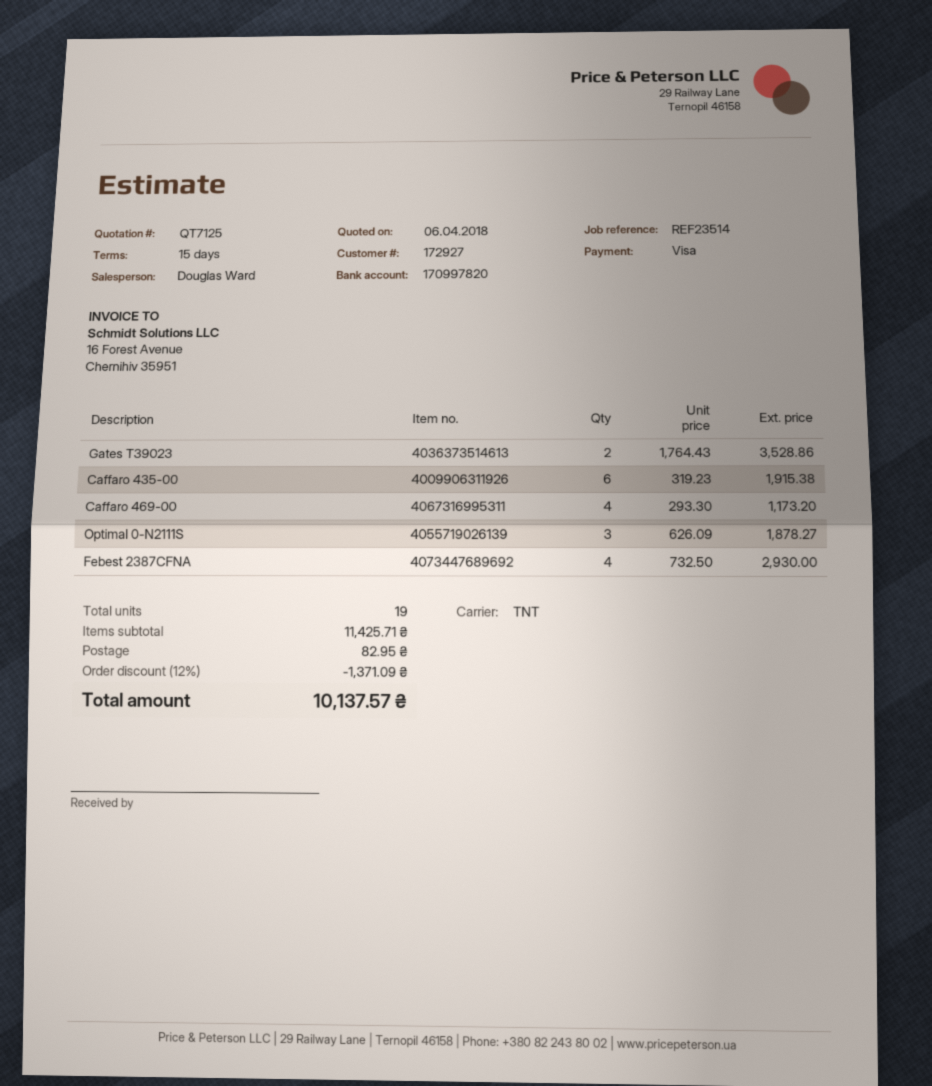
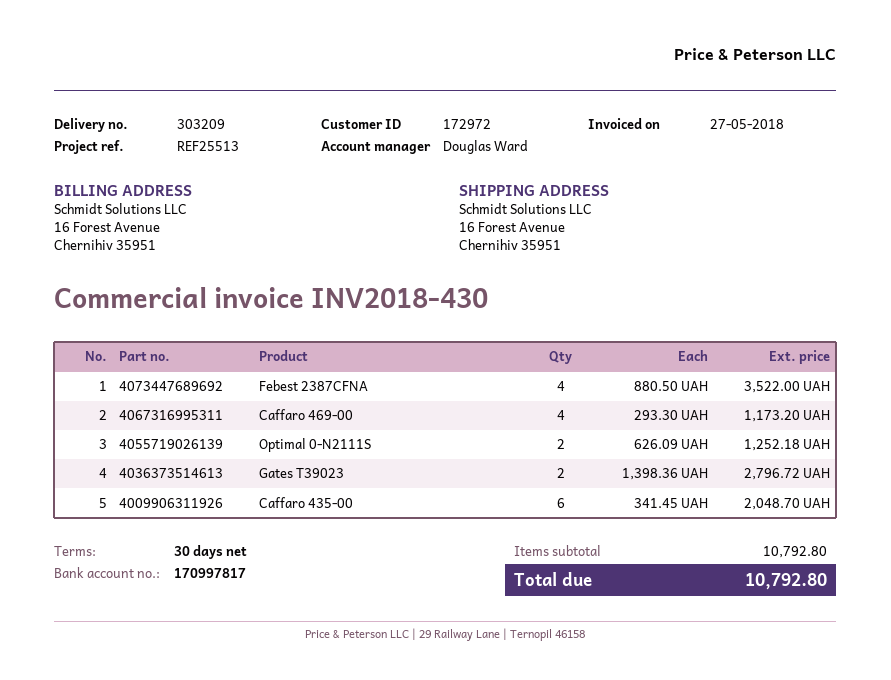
payment terms: 15 days -> 30 days
customer number: 172927 -> 172972
reference: REF23514 -> REF25513
bank account: 170997820 -> 170997817
Gates T39023: 2 x 1764.43 = 3528.86 -> 2 x 1398.36 = 2796.72
Caffaro 435-00: 6 x 319.23 = 1915.38 -> 6 x 341.45 = 2048.70
Optimal 0-N2111S: 3 x 626.09 = 1878.27 -> 2 x 626.09 = 1252.18
Febest 2387CFNA: 4 x 732.50 = 2930.00 -> 4 x 880.50 = 3522.00
subtotal: 11425.71 -> 10792.80
discount: 12% = 1371.09 -> none
shipping: 82.95 -> none
total: 10137.57 -> 10792.80

